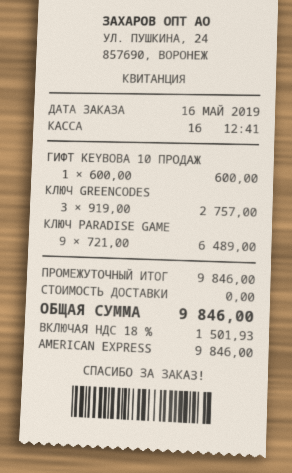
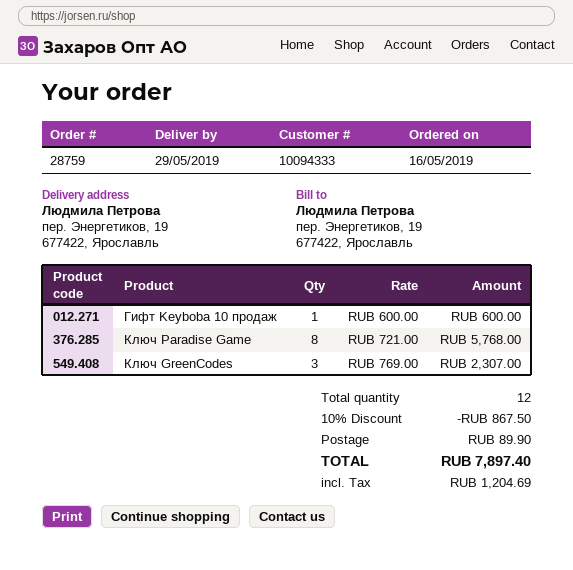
КЛЮЧ GREENCODES: 3 x 919.00 = 2757.00 -> 3 x 769.00 = 2307.00
КЛЮЧ PARADISE GAME: 9 x 721.00 = 6489.00 -> 8 x 721.00 = 5768.00
discount: none -> 10% = 867.50
shipping: 0.00 -> 89.90
tax: 1501.93 -> 1204.69
total: 9846.00 -> 7897.40

